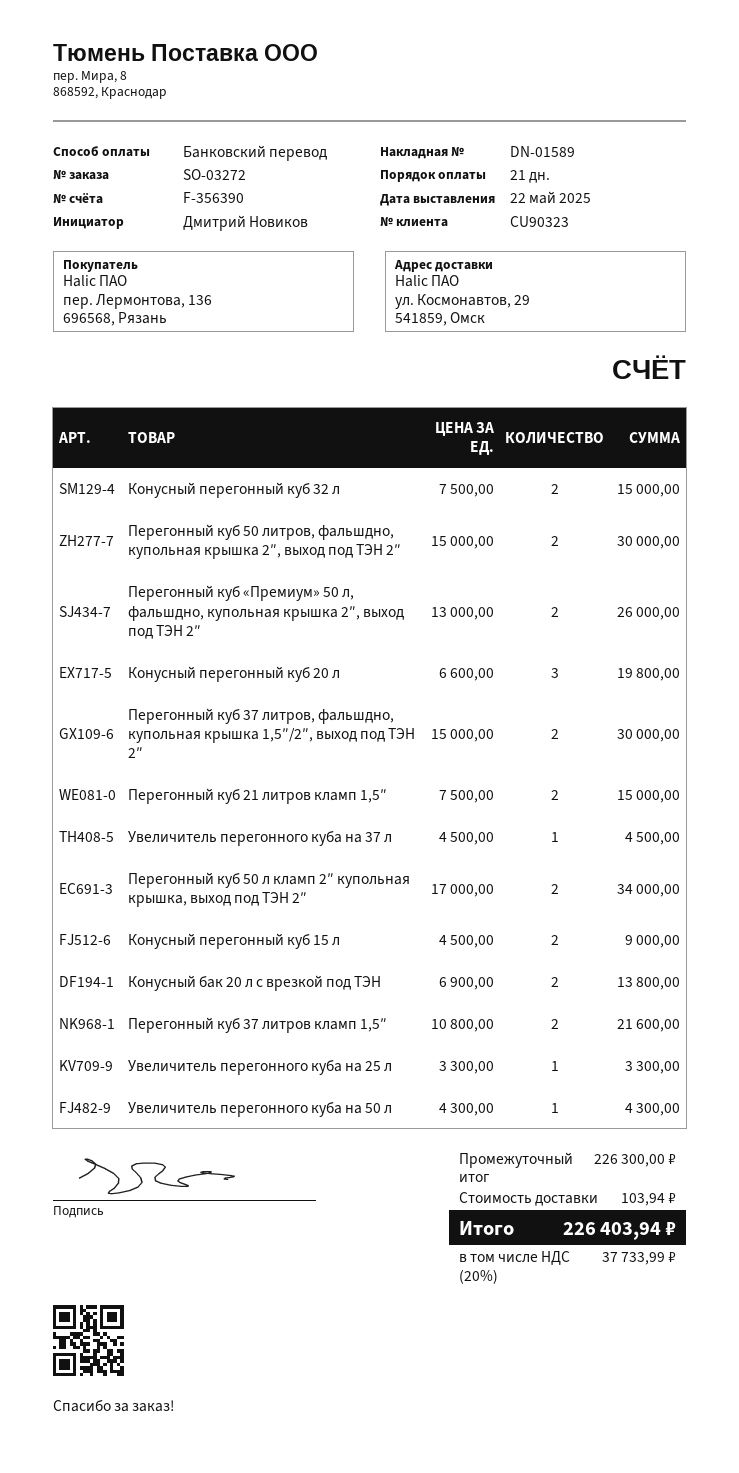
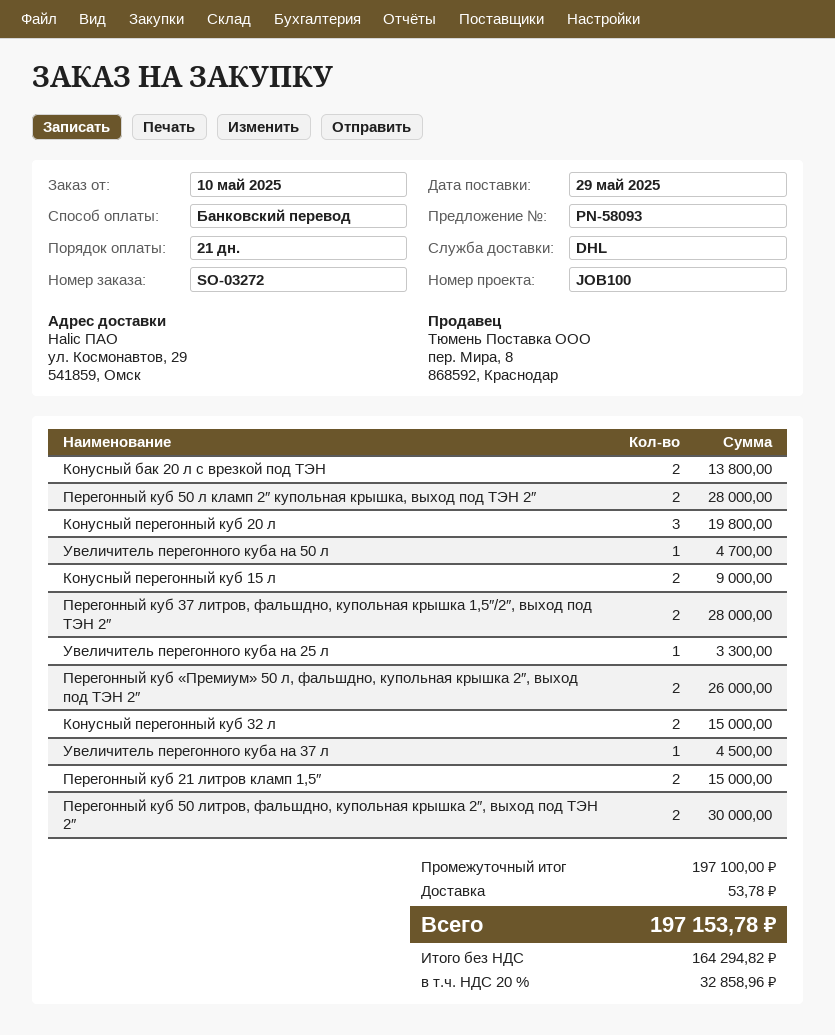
Перегонный куб 37 литров, фальшдно, купольная крышка 1,5″/2″, выход под ТЭН 2″: 2 for 30000.00 -> 2 for 28000.00
Перегонный куб 50 л кламп 2″ купольная крышка, выход под ТЭН 2″: 2 for 34000.00 -> 2 for 28000.00
Перегонный куб 37 литров кламп 1,5″: 2 for 21600.00 -> none
Увеличитель перегонного куба на 50 л: 1 for 4300.00 -> 1 for 4700.00
subtotal: 226300.00 -> 197100.00
shipping: 103.94 -> 53.78
tax: 20% = 37733.99 -> 20% = 32858.96
total: 226403.94 -> 197153.78

